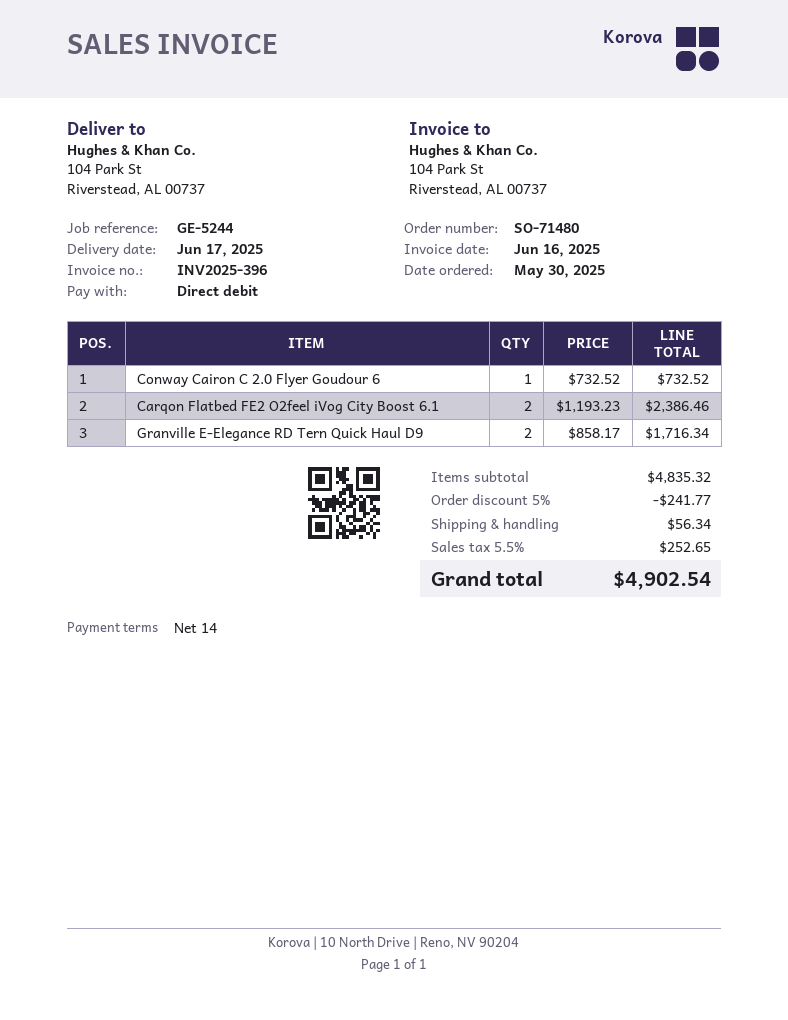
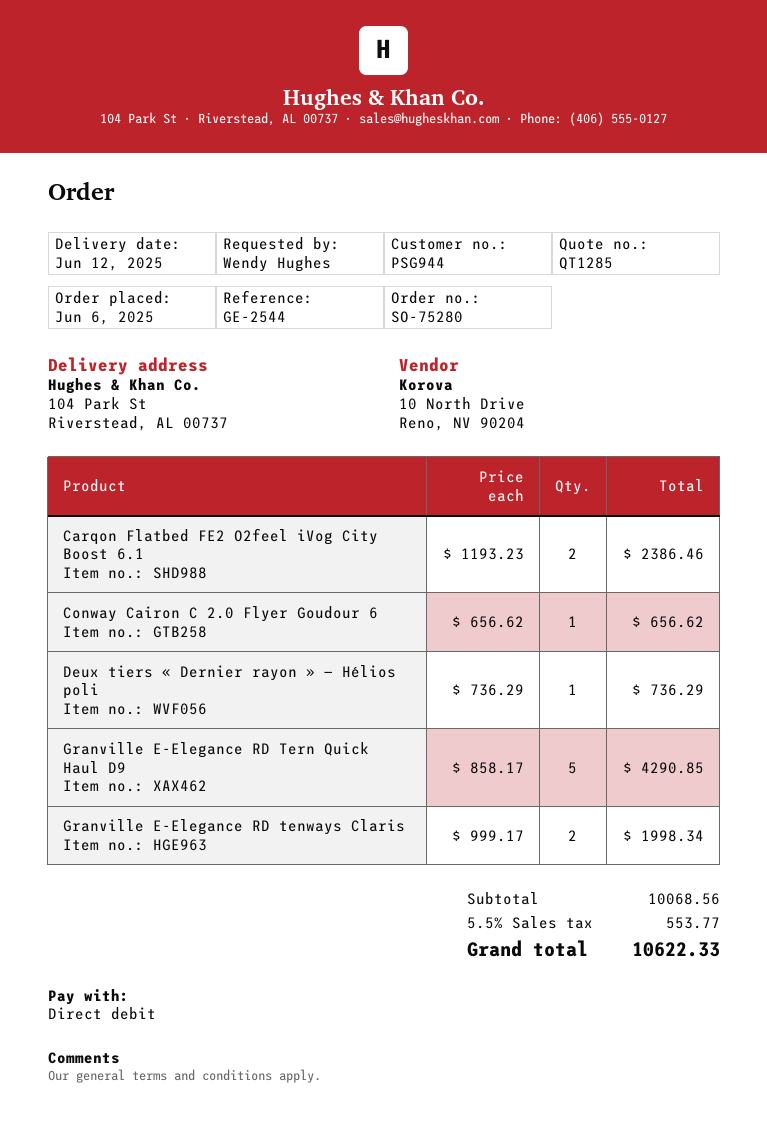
order number: SO-71480 -> SO-75280
order date: 2025-05-30 -> 2025-06-06
delivery date: 2025-06-17 -> 2025-06-12
reference: GE-5244 -> GE-2544
Conway Cairon C 2.0 Flyer Goudour 6: 1 x 732.52 = 732.52 -> 1 x 656.62 = 656.62
Granville E-Elegance RD Tern Quick Haul D9: 2 x 858.17 = 1716.34 -> 5 x 858.17 = 4290.85
Deux tiers « Dernier rayon » — Hélios poli: none -> 1 x 736.29 = 736.29
Granville E-Elegance RD tenways Claris: none -> 2 x 999.17 = 1998.34
subtotal: 4835.32 -> 10068.56
discount: 5% = 241.77 -> none
shipping: 56.34 -> none
tax: 5.5% = 252.65 -> 5.5% = 553.77
total: 4902.54 -> 10622.33

